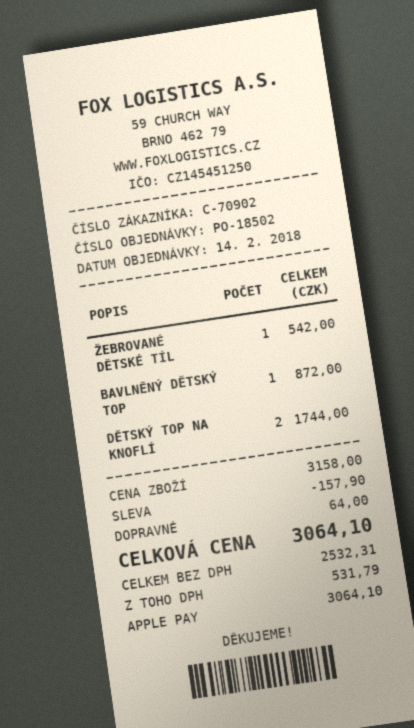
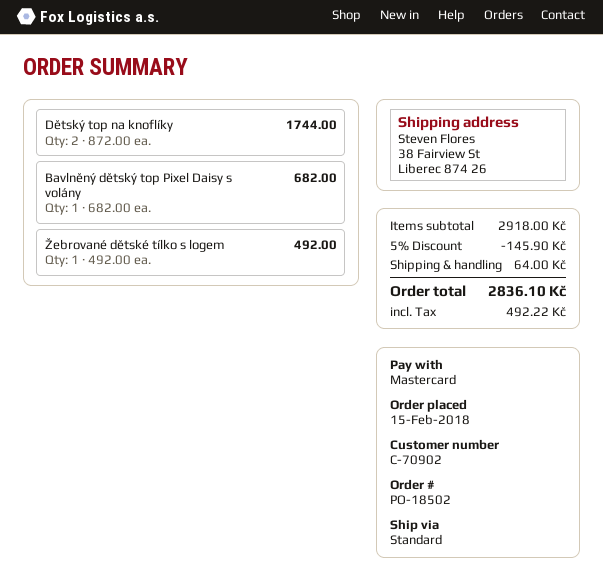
order date: 2018-02-14 -> 2018-02-15
payment method: Apple Pay -> Mastercard
ŽEBROVANÉ DĚTSKÉ TÍL: 1 for 542.00 -> 1 for 492.00
BAVLNĚNÝ DĚTSKÝ TOP: 1 for 872.00 -> 1 for 682.00
subtotal: 3158.00 -> 2918.00
discount: 157.90 -> 145.90
tax: 531.79 -> 492.22
total: 3064.10 -> 2836.10

